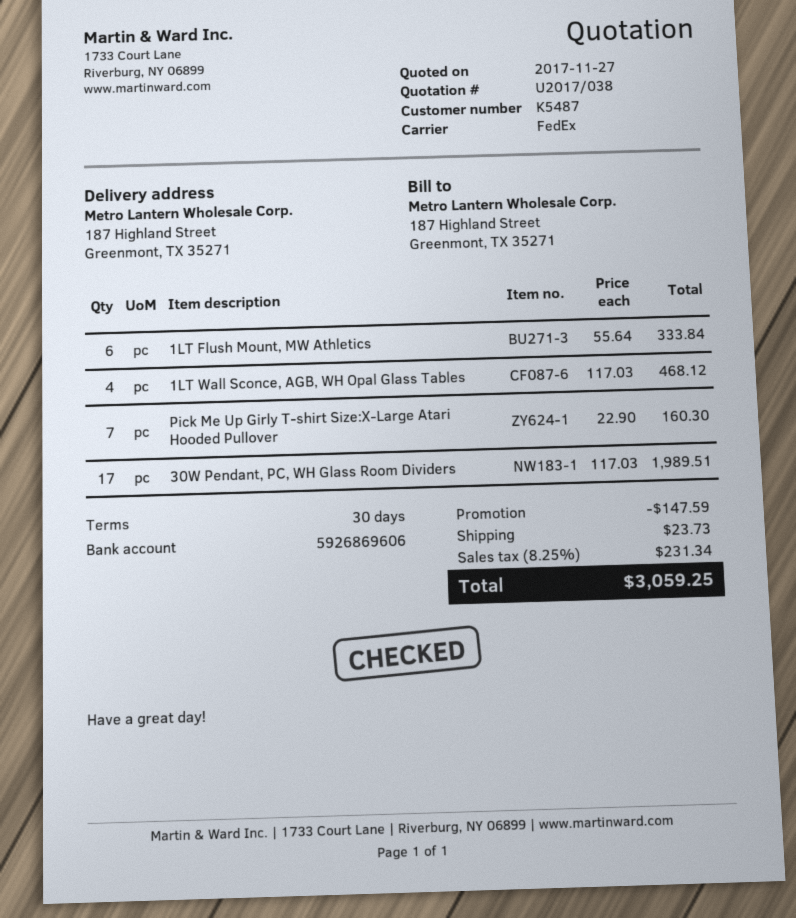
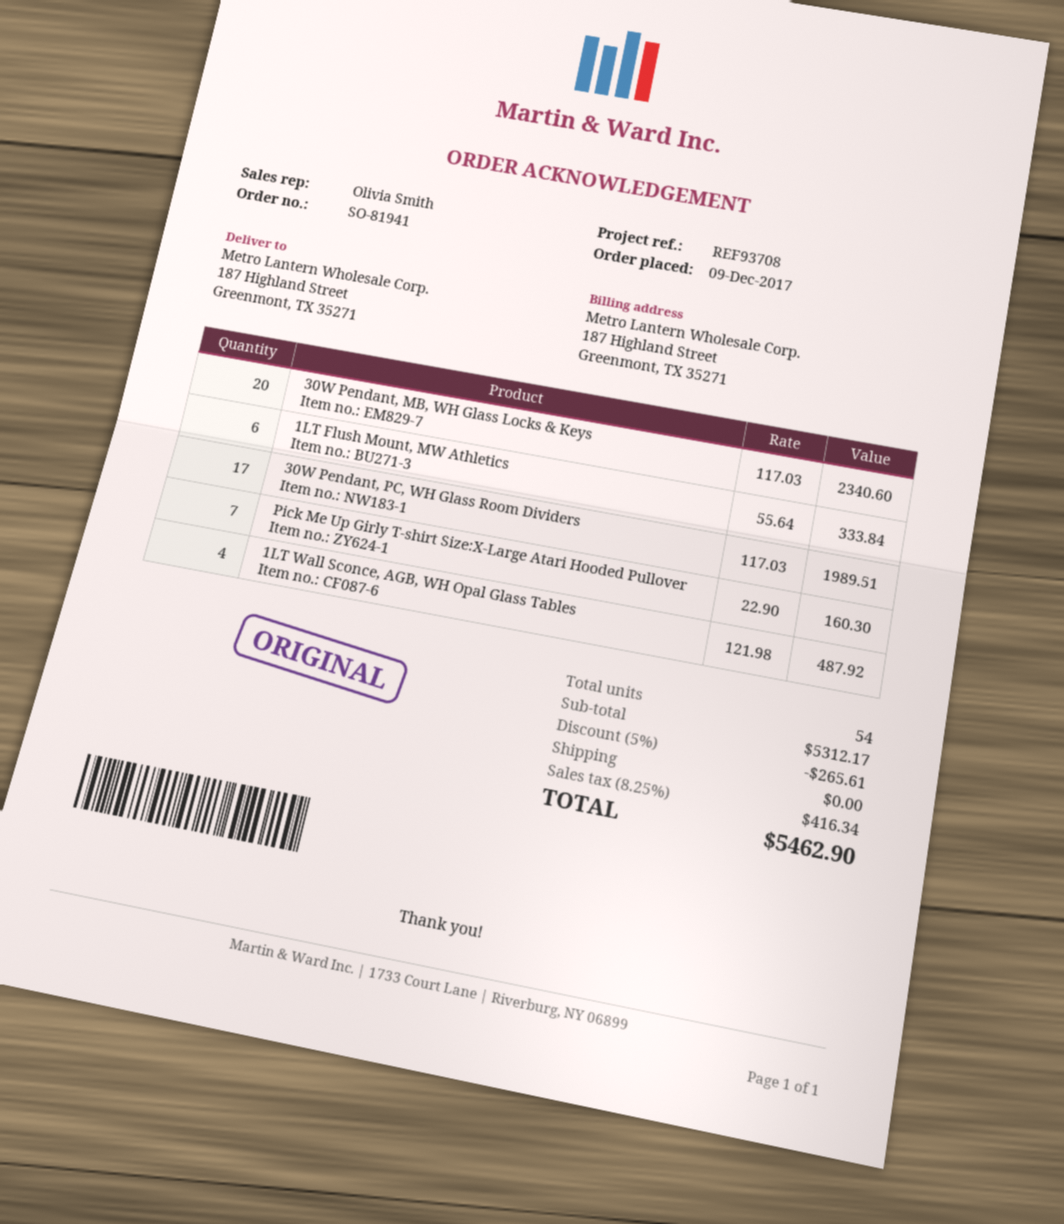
1LT Wall Sconce, AGB, WH Opal Glass Tables: 4 x 117.03 = 468.12 -> 4 x 121.98 = 487.92
30W Pendant, MB, WH Glass Locks & Keys: none -> 20 x 117.03 = 2340.60
discount: 147.59 -> 265.61
shipping: 23.73 -> 0.00
tax: 8.25% = 231.34 -> 8.25% = 416.34
total: 3059.25 -> 5462.90

